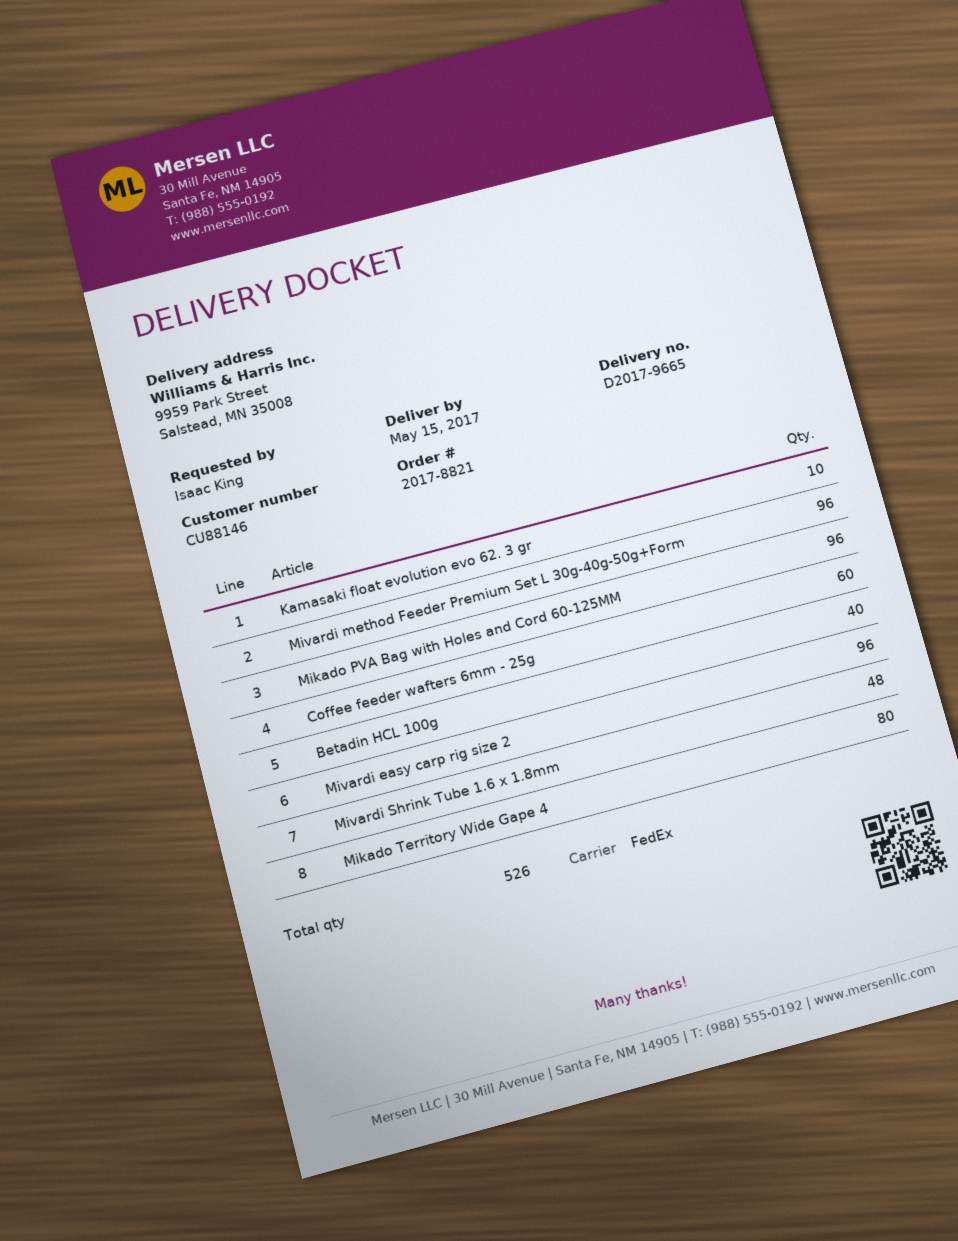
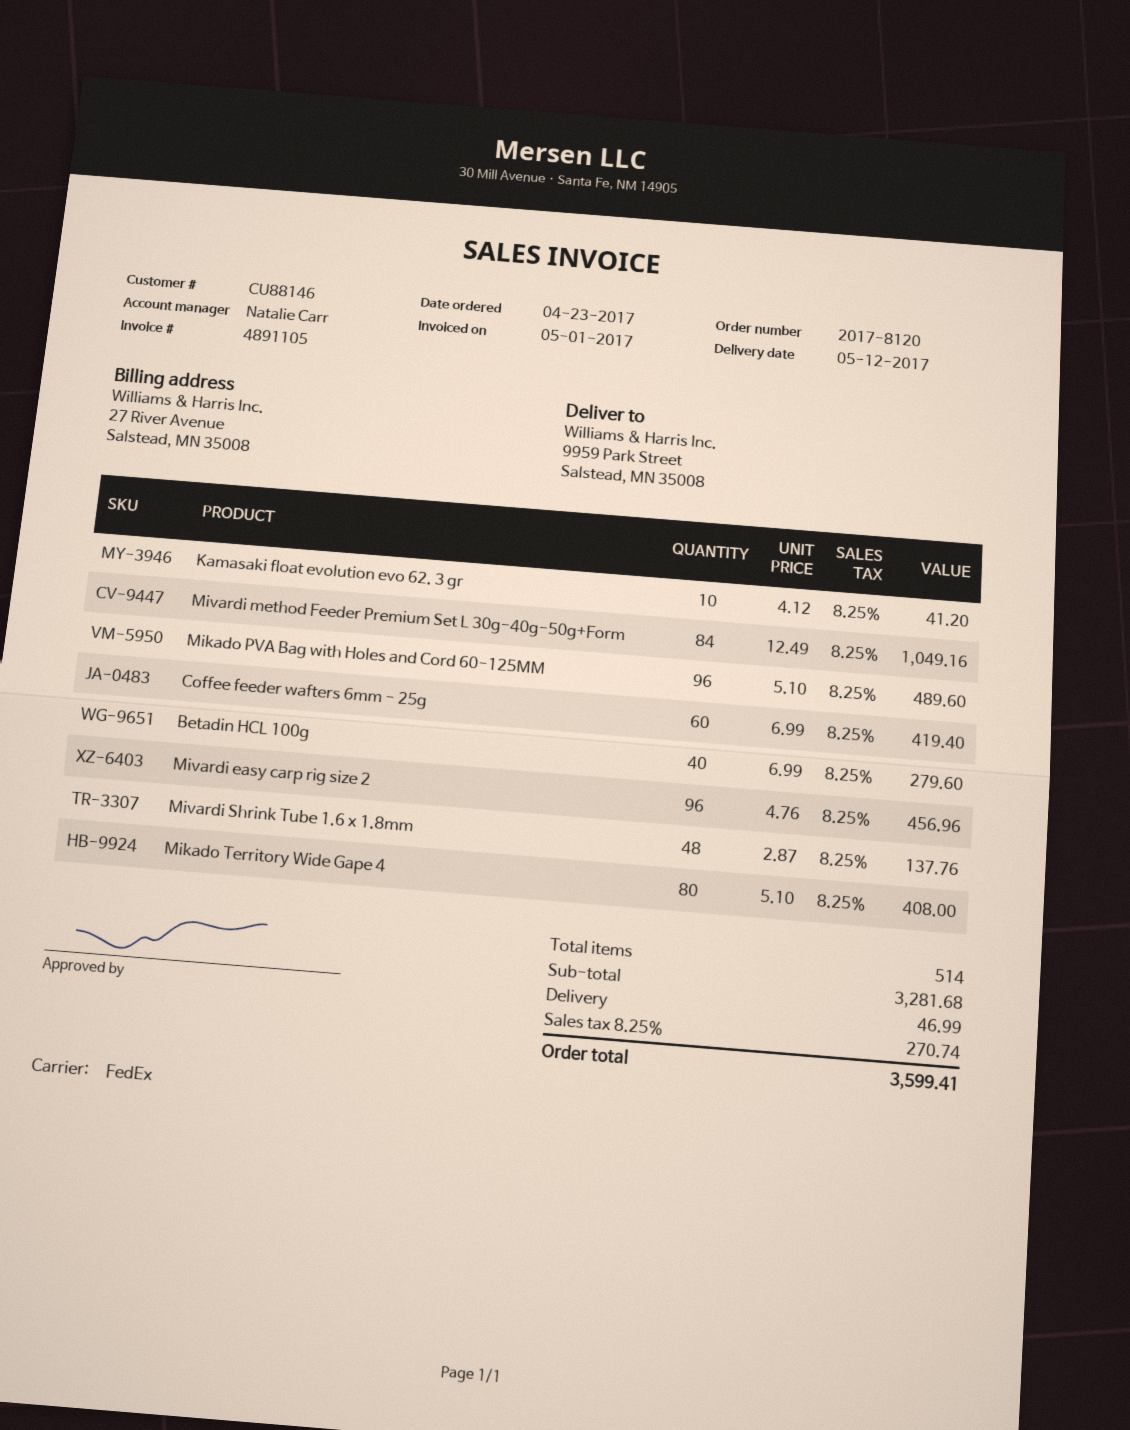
order number: 2017-8821 -> 2017-8120
delivery date: 2017-05-15 -> 2017-05-12
Mivardi method Feeder Premium Set L 30g-40g-50g+Form: 96 -> 84
total quantity: 526 -> 514

